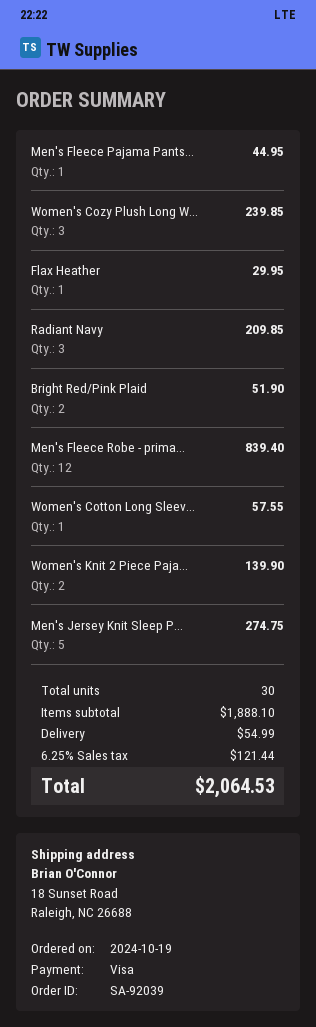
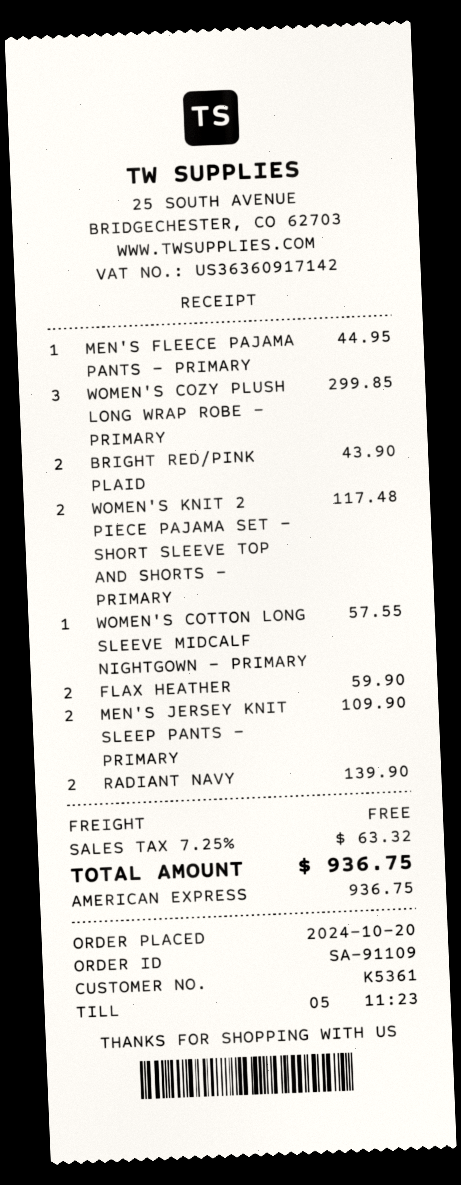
order number: SA-92039 -> SA-91109
order date: 2024-10-19 -> 2024-10-20
payment method: Visa -> American Express
Women's Cozy Plush Long W...: 3 for 239.85 -> 3 for 299.85
Flax Heather: 1 for 29.95 -> 2 for 59.90
Radiant Navy: 3 for 209.85 -> 2 for 139.90
Bright Red/Pink Plaid: 2 for 51.90 -> 2 for 43.90
Men's Fleece Robe - prima...: 12 for 839.40 -> none
Women's Knit 2 Piece Paja...: 2 for 139.90 -> 2 for 117.48
Men's Jersey Knit Sleep P...: 5 for 274.75 -> 2 for 109.90
shipping: 54.99 -> 0.00
tax: 6.25% = 121.44 -> 7.25% = 63.32
total: 2064.53 -> 936.75

